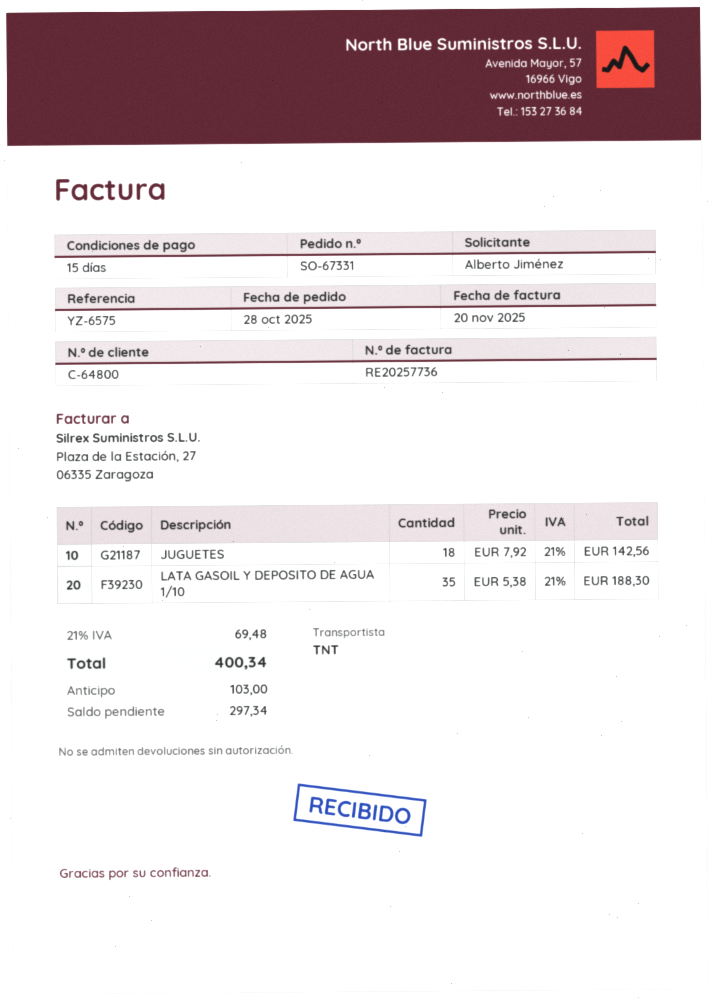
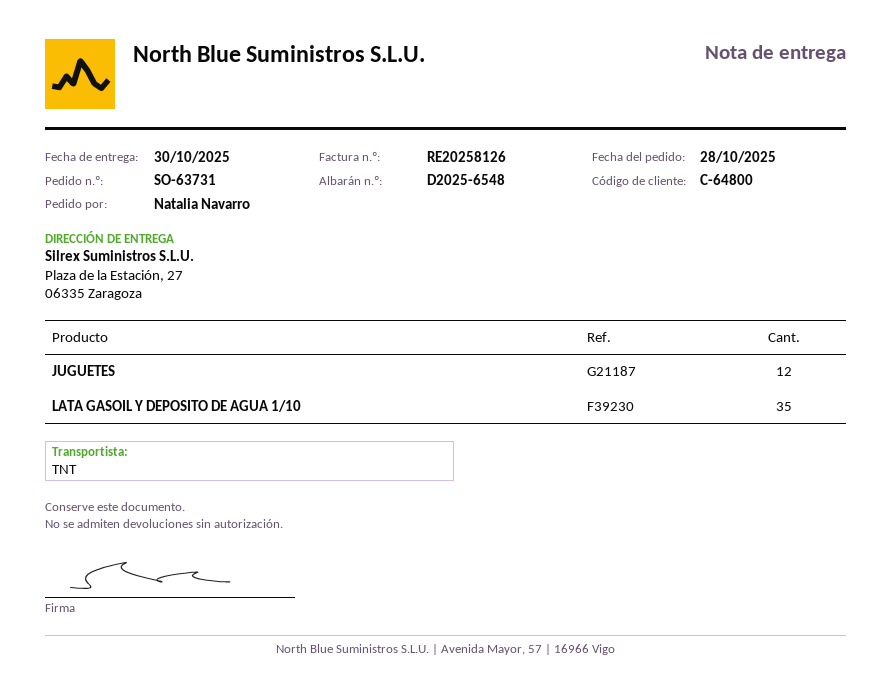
order number: SO-67331 -> SO-63731
invoice number: RE20257736 -> RE20258126
ordered by: Alberto Jiménez -> Natalia Navarro
JUGUETES: 18 -> 12

